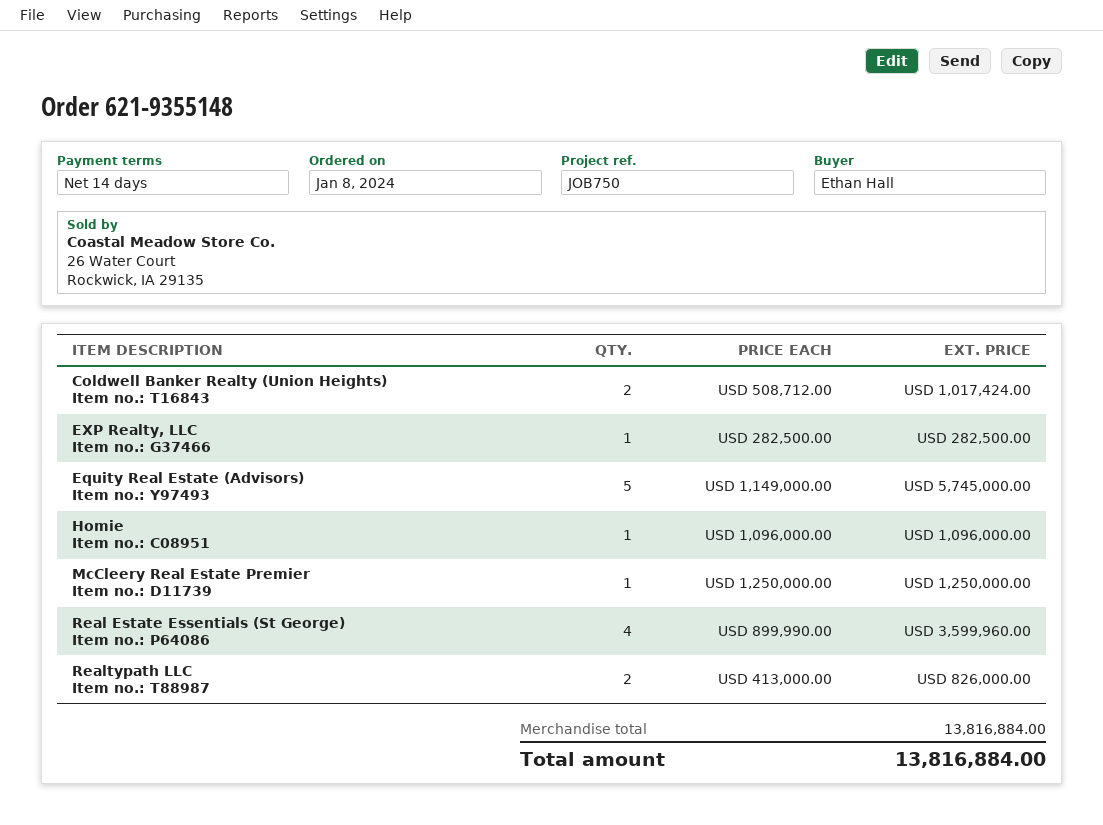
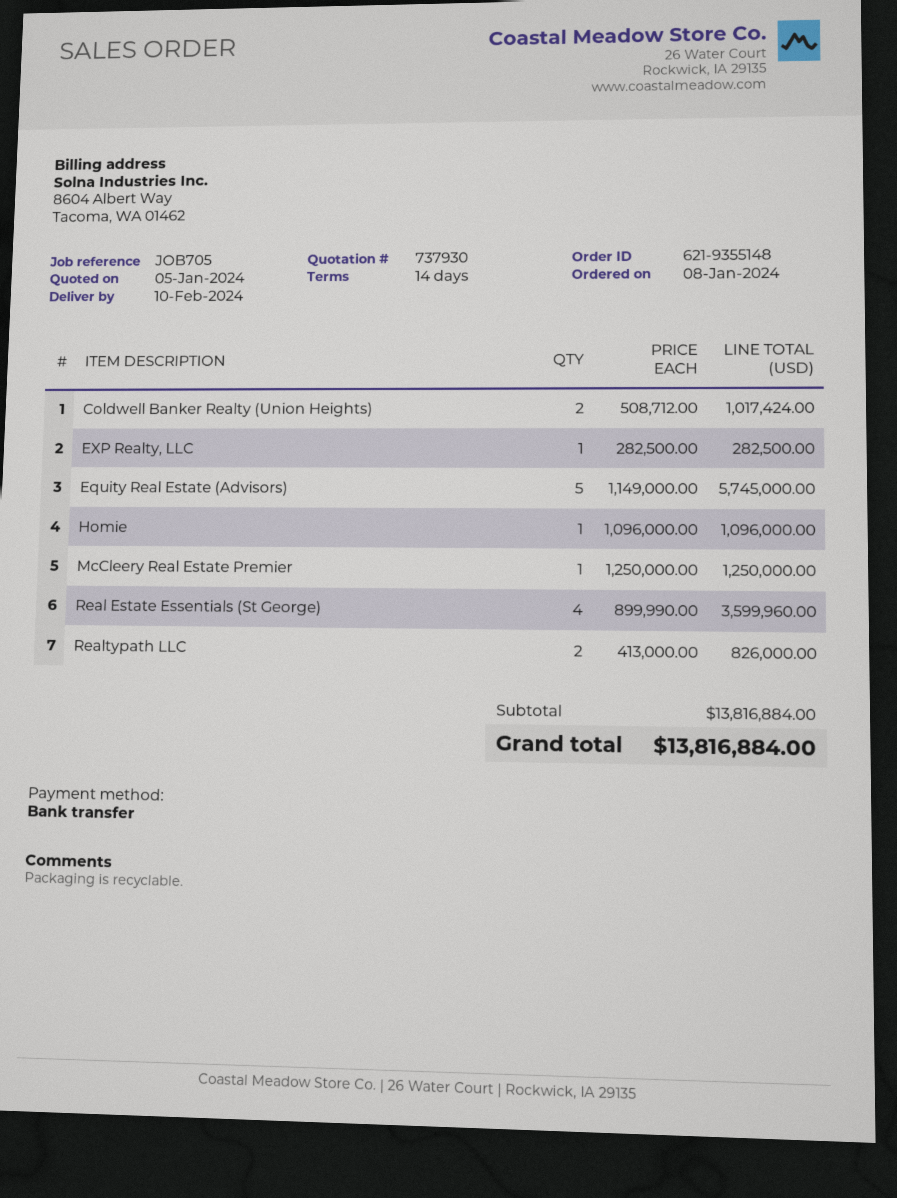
reference: JOB750 -> JOB705

